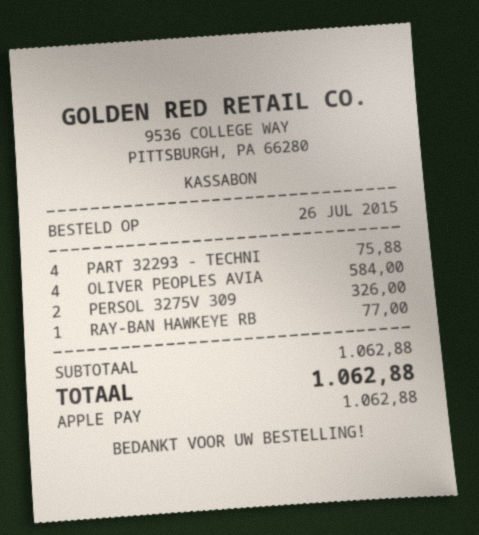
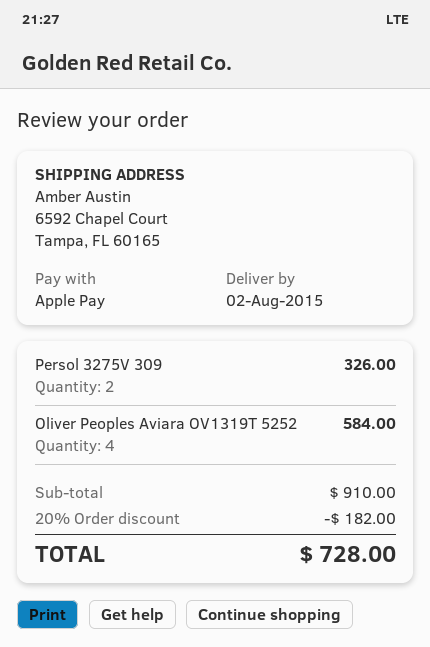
PART 32293 - TECHNI: 4 for 75.88 -> none
RAY-BAN HAWKEYE RB: 1 for 77.00 -> none
subtotal: 1062.88 -> 910.00
discount: none -> 20% = 182.00
total: 1062.88 -> 728.00

